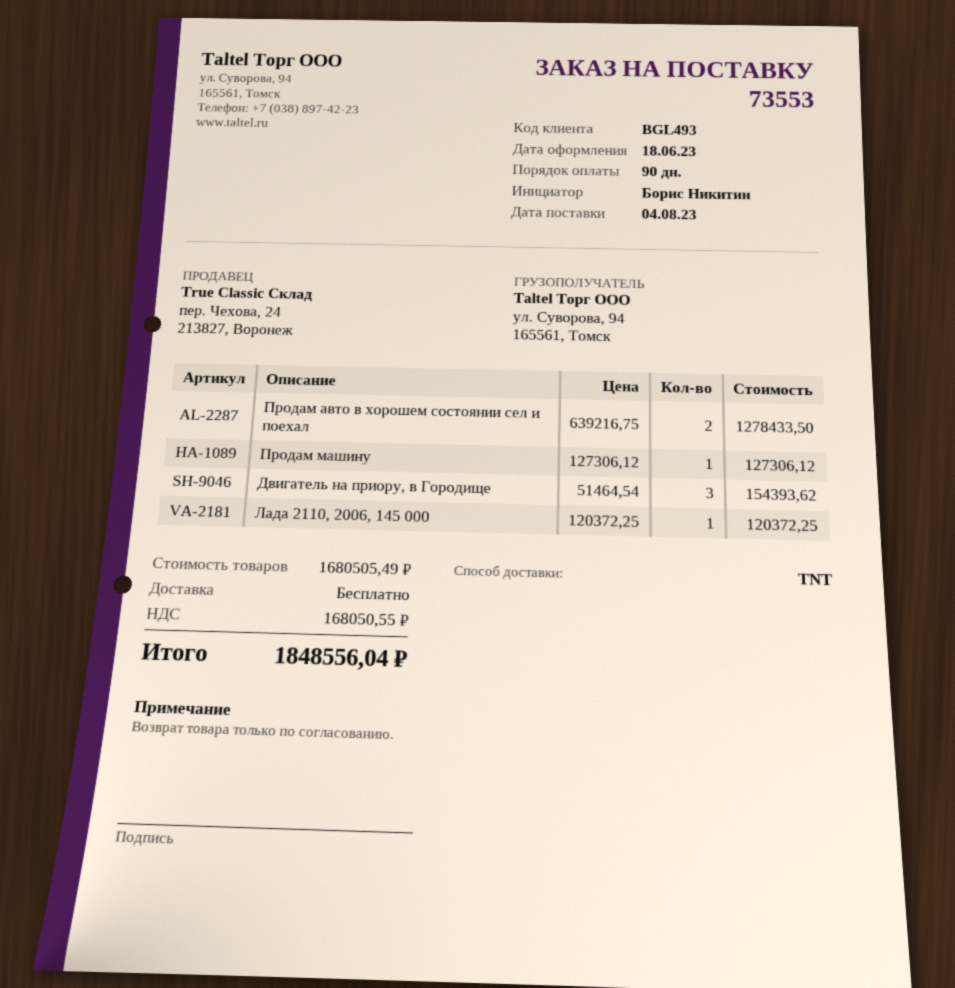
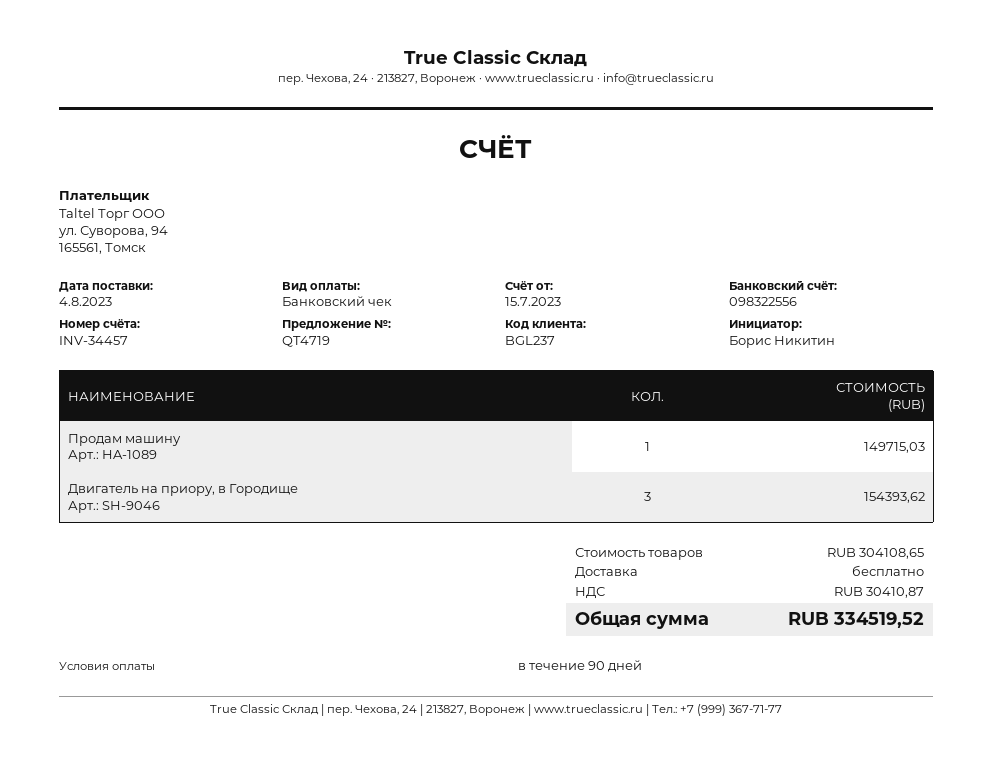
customer number: BGL493 -> BGL237
Продам авто в хорошем состоянии сел и поехал: 2 for 1278433.50 -> none
Продам машину: 1 for 127306.12 -> 1 for 149715.03
Лада 2110, 2006, 145 000: 1 for 120372.25 -> none
subtotal: 1680505.49 -> 304108.65
tax: 168050.55 -> 30410.87
total: 1848556.04 -> 334519.52

